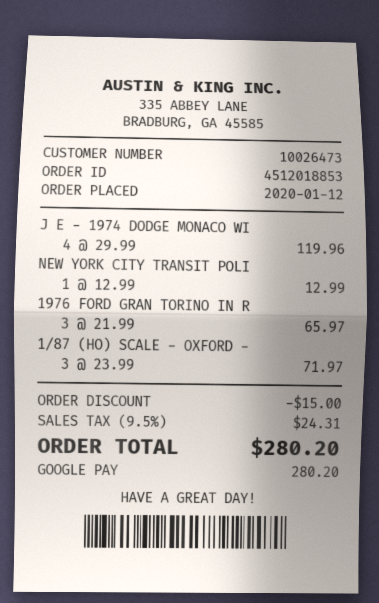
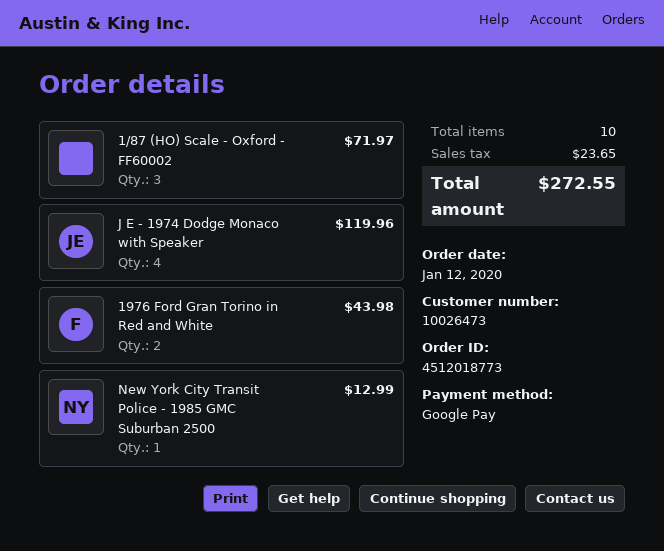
order number: 4512018853 -> 4512018773
1976 FORD GRAN TORINO IN R: 3 for 65.97 -> 2 for 43.98
discount: 15.00 -> none
tax: 24.31 -> 23.65
total: 280.20 -> 272.55

